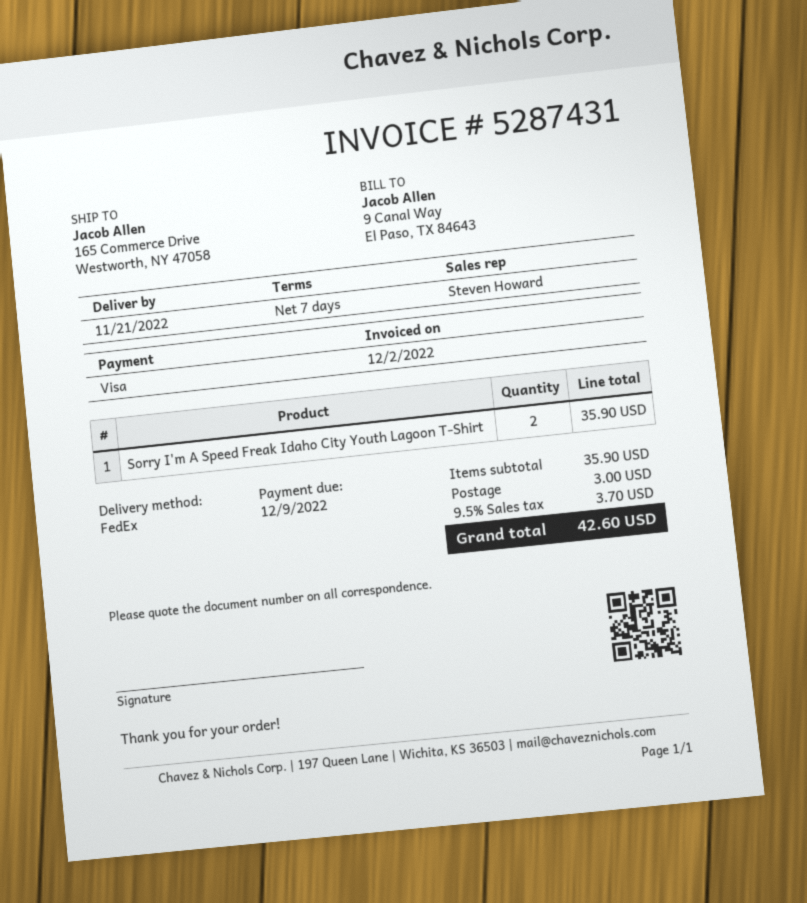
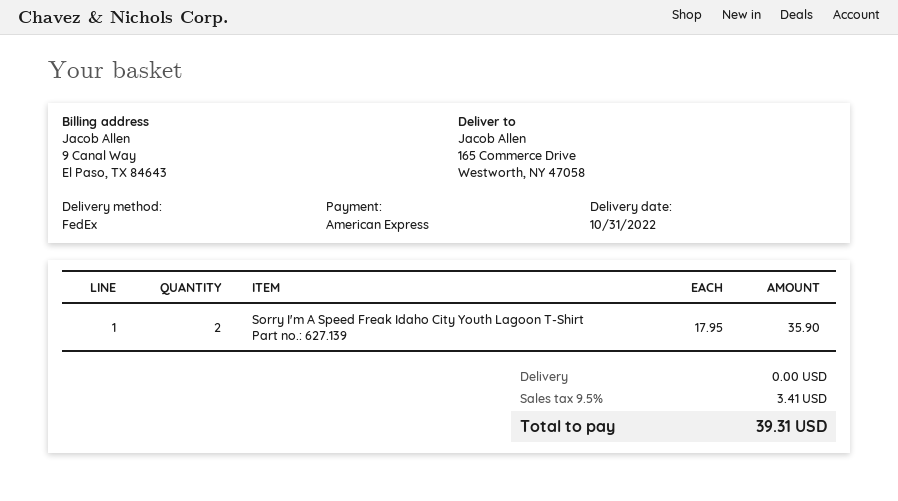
delivery date: 2022-11-21 -> 2022-10-31
payment method: Visa -> American Express
shipping: 3.00 -> 0.00
tax: 9.5% = 3.70 -> 9.5% = 3.41
total: 42.60 -> 39.31

